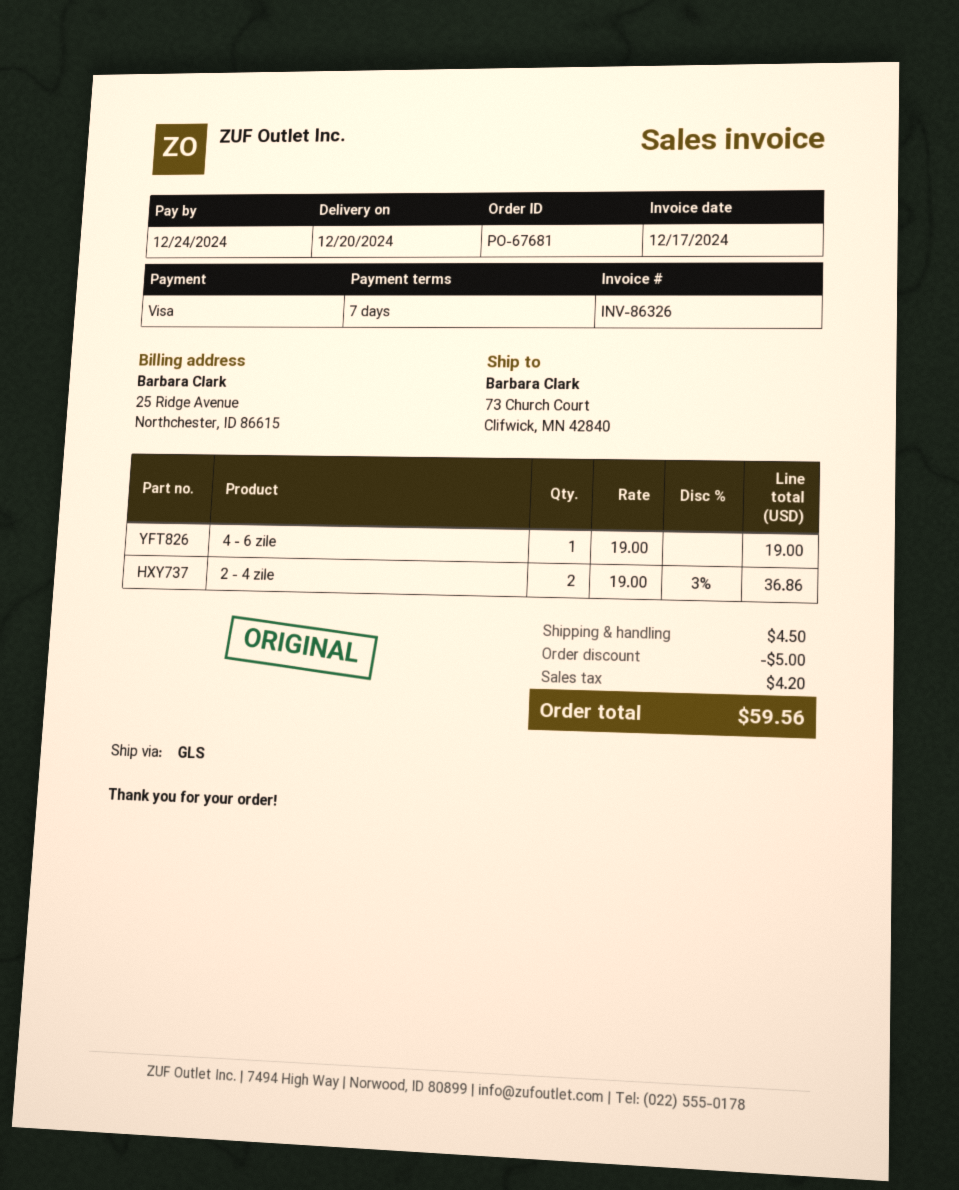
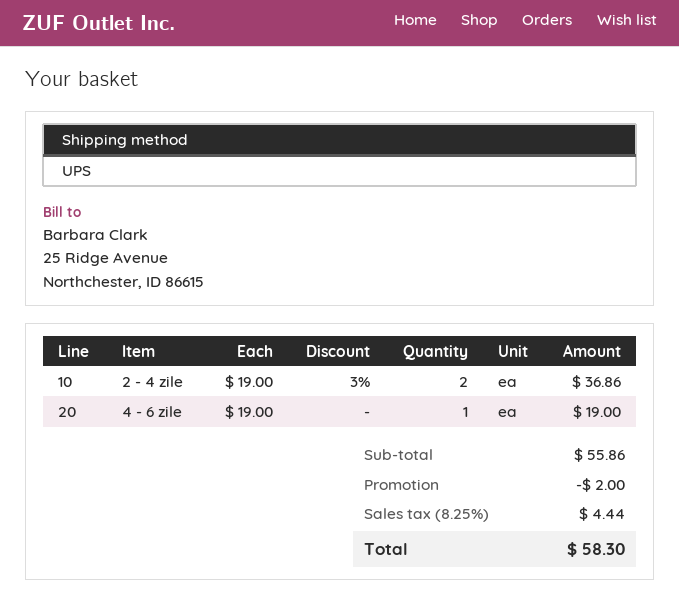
shipping method: GLS -> UPS
discount: 5.00 -> 2.00
shipping: 4.50 -> none
tax: 4.20 -> 4.44
total: 59.56 -> 58.30

